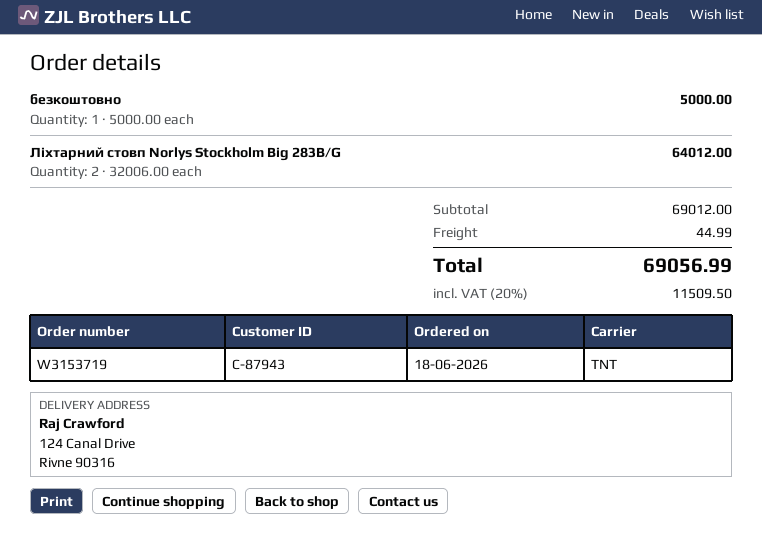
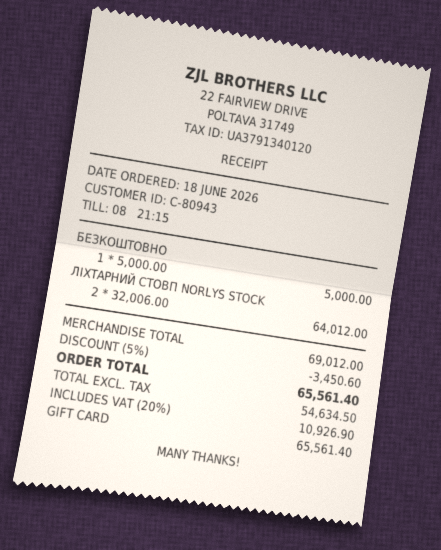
customer number: C-87943 -> C-80943
discount: none -> 5% = 3450.60
shipping: 44.99 -> none
tax: 20% = 11509.50 -> 20% = 10926.90
total: 69056.99 -> 65561.40

